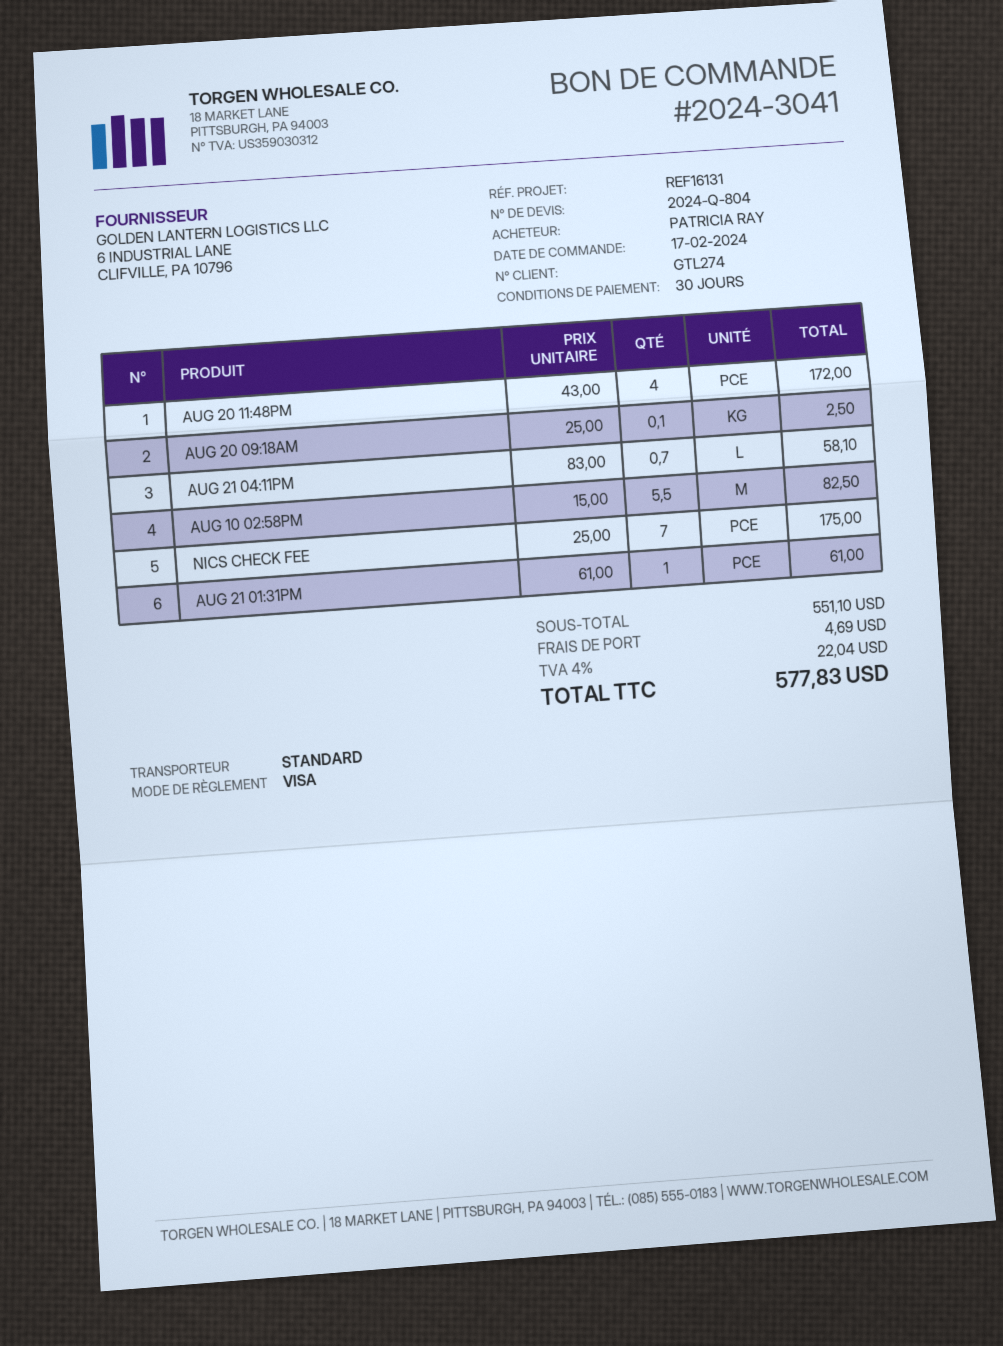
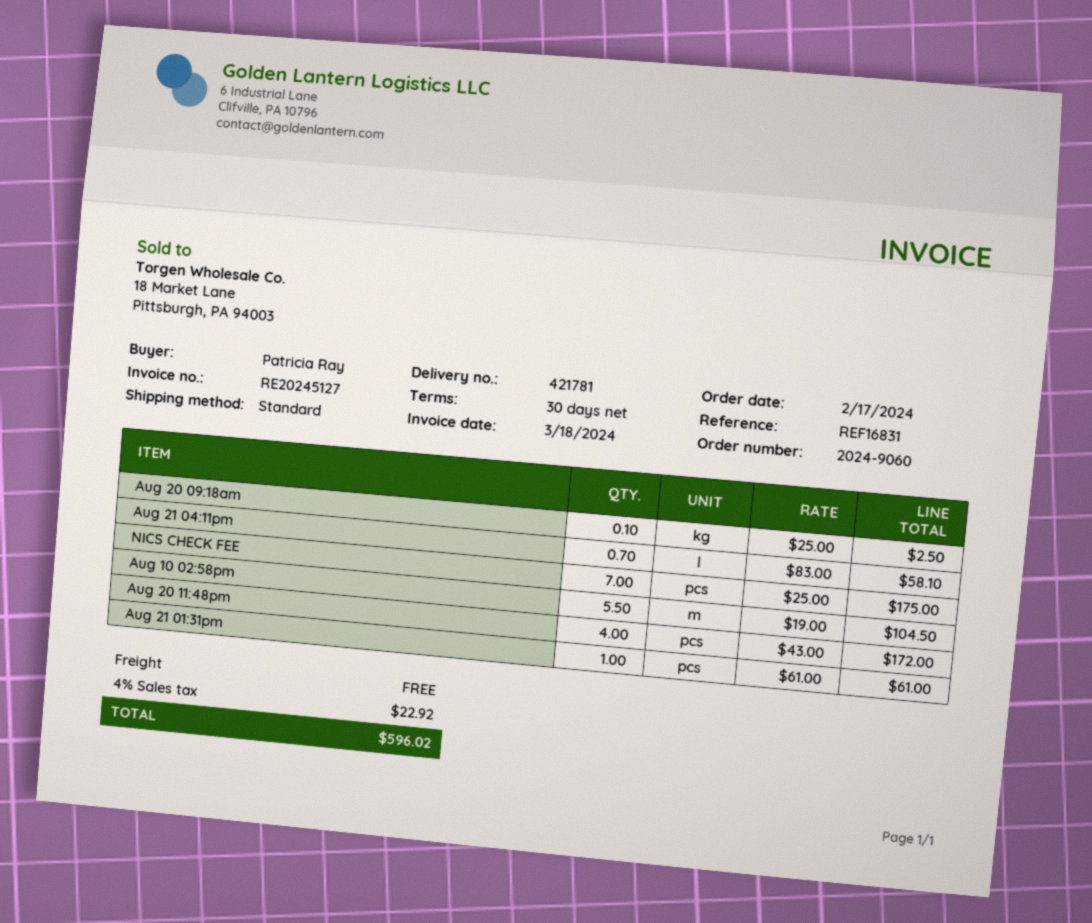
order number: 2024-3041 -> 2024-9060
reference: REF16131 -> REF16831
AUG 10 02:58PM: 5.5 x 15.00 = 82.50 -> 5.5 x 19.00 = 104.50
shipping: 4.69 -> 0.00
tax: 4% = 22.04 -> 4% = 22.92
total: 577.83 -> 596.02

